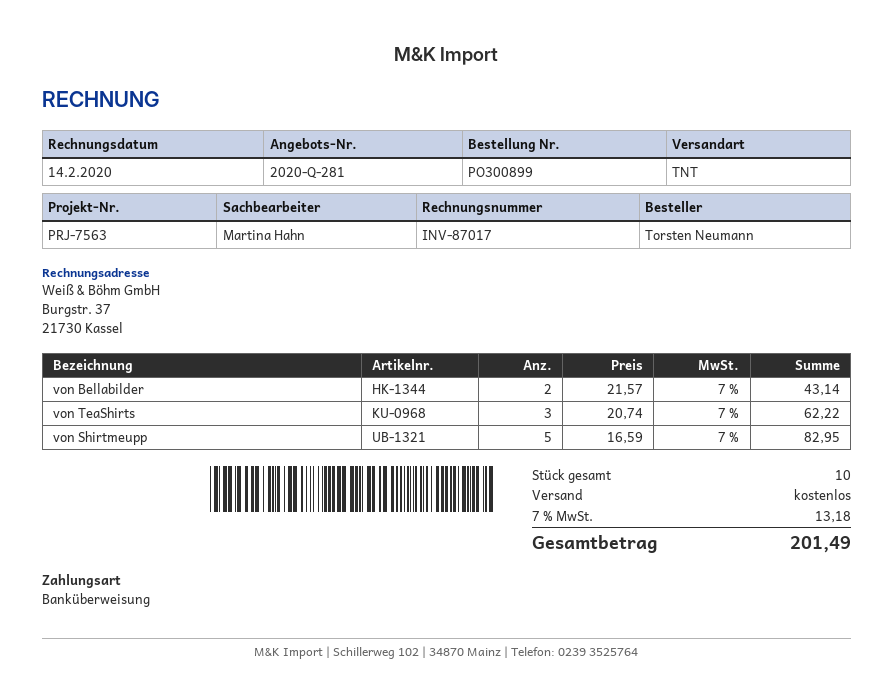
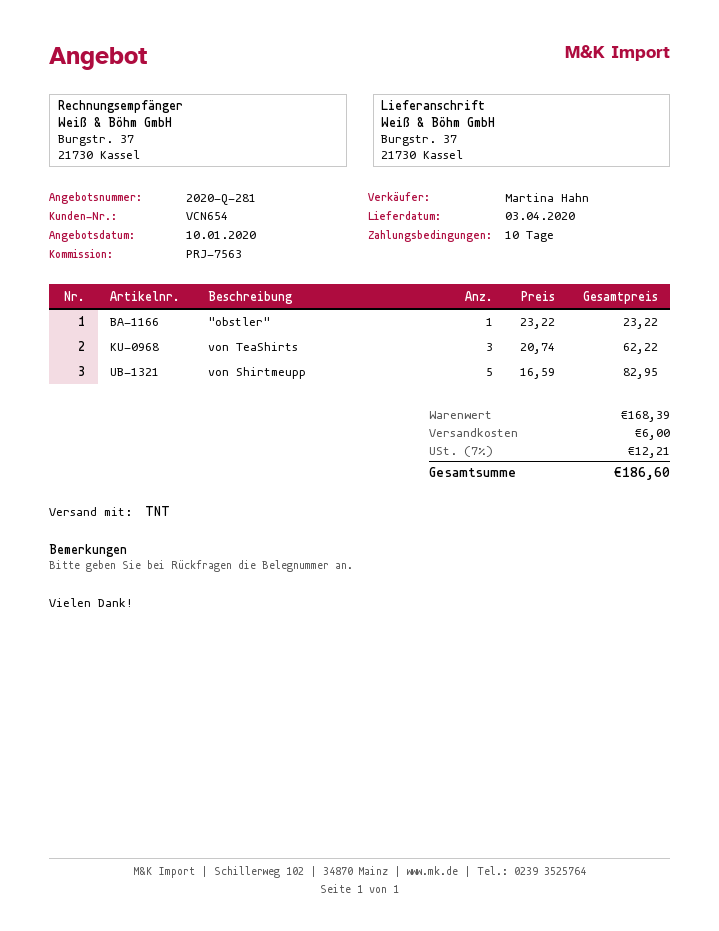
von Bellabilder: 2 x 21.57 = 43.14 -> none
"obstler": none -> 1 x 23.22 = 23.22
shipping: 0.00 -> 6.00
tax: 7% = 13.18 -> 7% = 12.21
total: 201.49 -> 186.60

